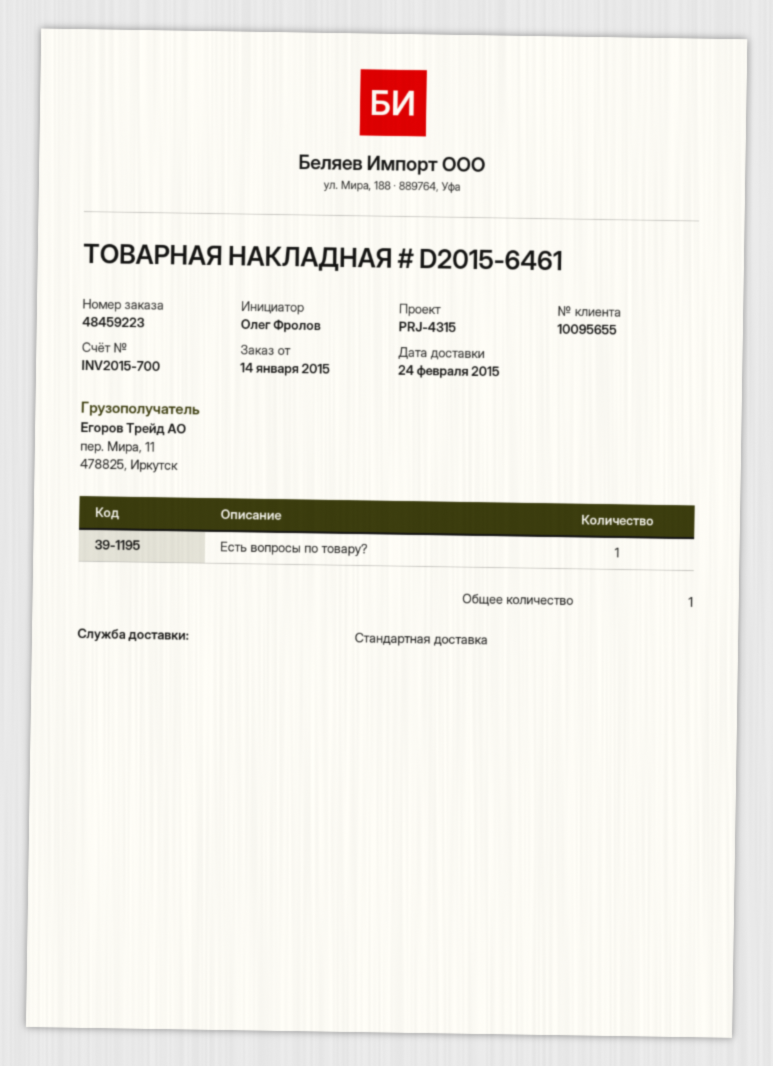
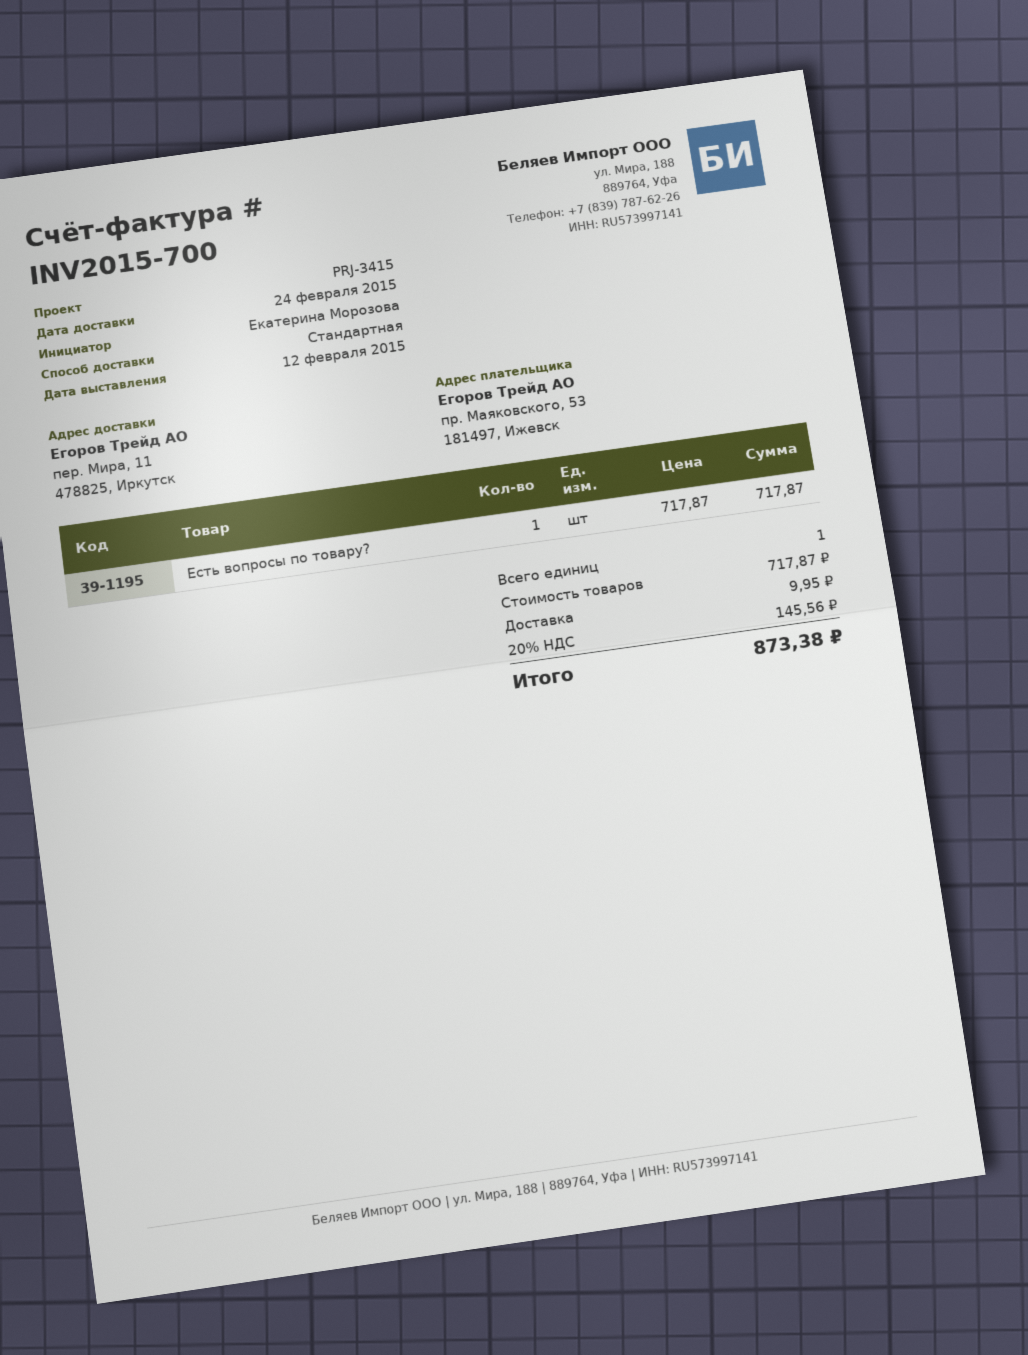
reference: PRJ-4315 -> PRJ-3415
ordered by: Олег Фролов -> Екатерина Морозова

